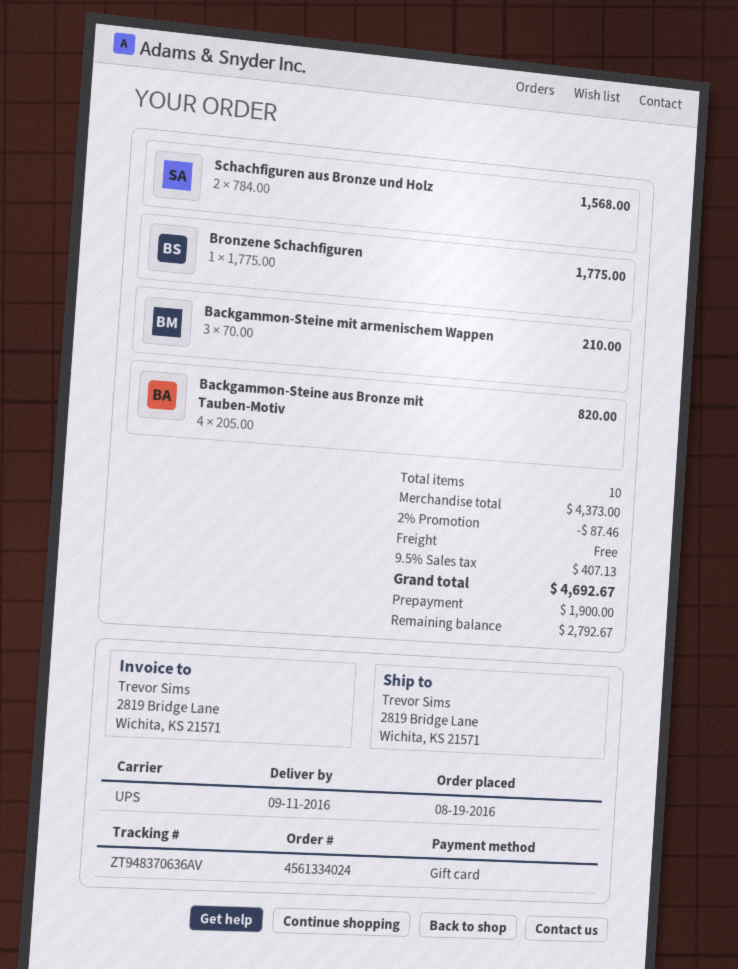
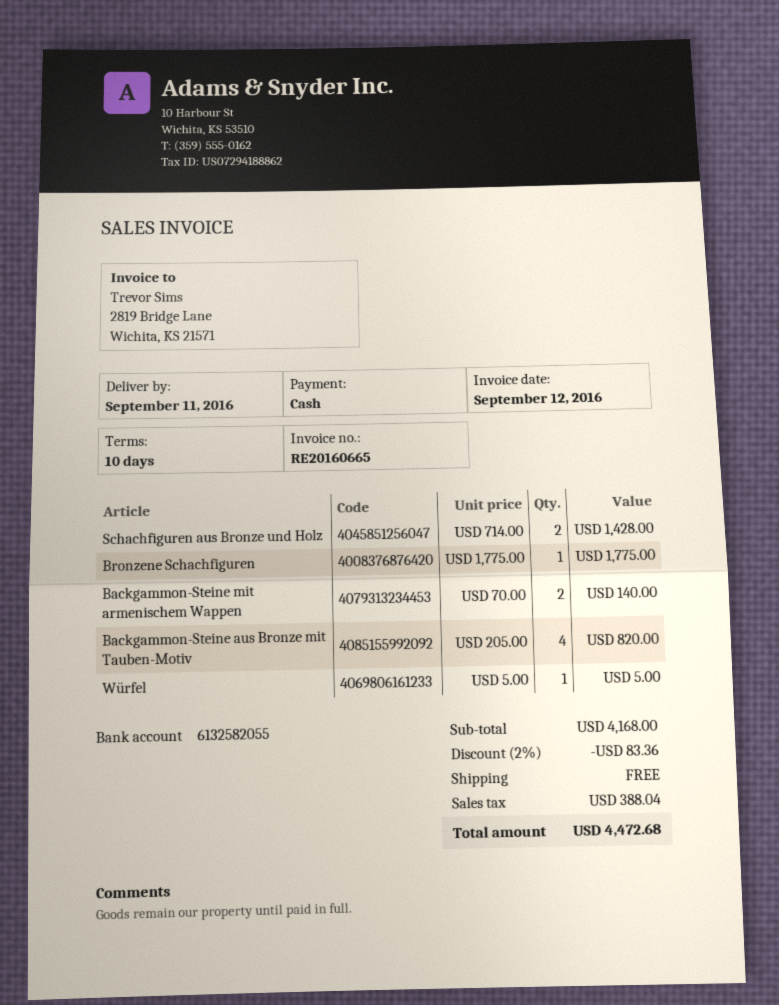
payment method: gift card -> cash
Schachfiguren aus Bronze und Holz: 2 x 784.00 = 1568.00 -> 2 x 714.00 = 1428.00
Backgammon-Steine mit armenischem Wappen: 3 x 70.00 = 210.00 -> 2 x 70.00 = 140.00
Würfel: none -> 1 x 5.00 = 5.00
subtotal: 4373.00 -> 4168.00
discount: 2% = 87.46 -> 2% = 83.36
tax: 407.13 -> 388.04
total: 4692.67 -> 4472.68

